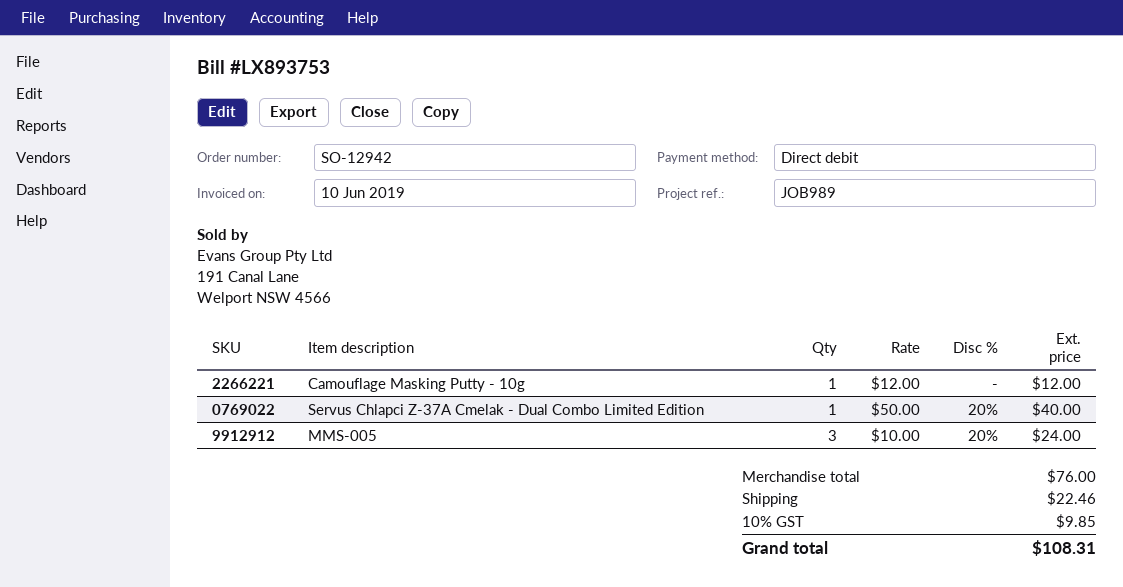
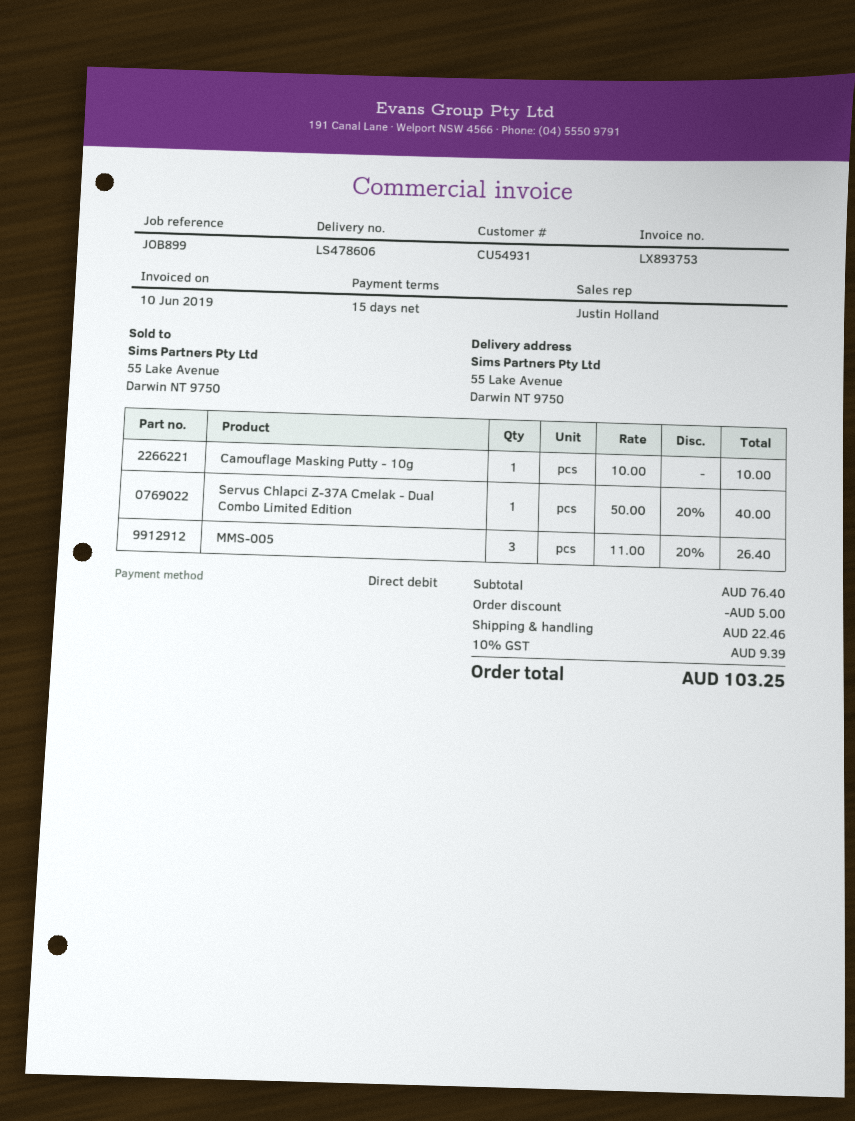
reference: JOB989 -> JOB899
Camouflage Masking Putty - 10g: 1 x 12.00 = 12.00 -> 1 x 10.00 = 10.00
MMS-005: 3 x 10.00 - 20% = 24.00 -> 3 x 11.00 - 20% = 26.40
subtotal: 76.00 -> 76.40
discount: none -> 5.00
tax: 10% = 9.85 -> 10% = 9.39
total: 108.31 -> 103.25

